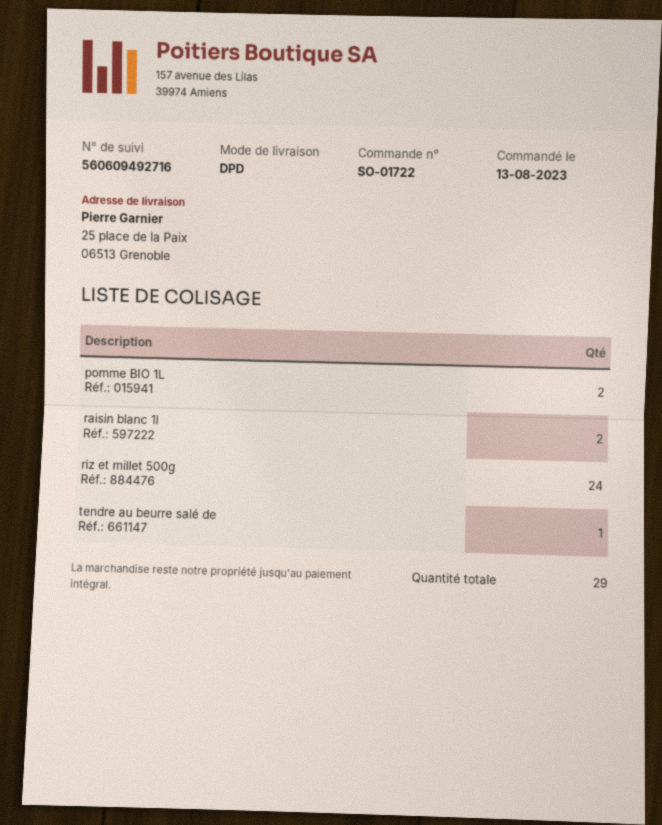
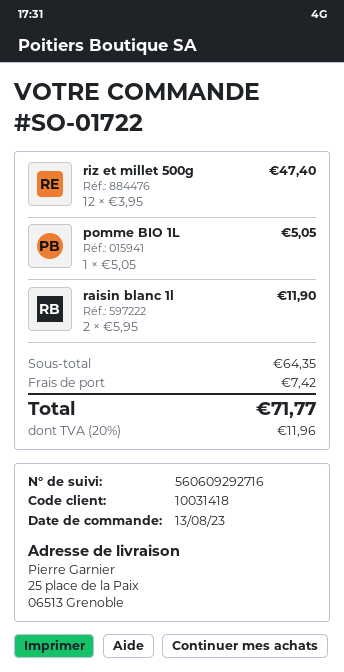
tracking number: 560609492716 -> 560609292716
pomme BIO 1L: 2 -> 1
riz et millet 500g: 24 -> 12
tendre au beurre salé de: 1 -> none

